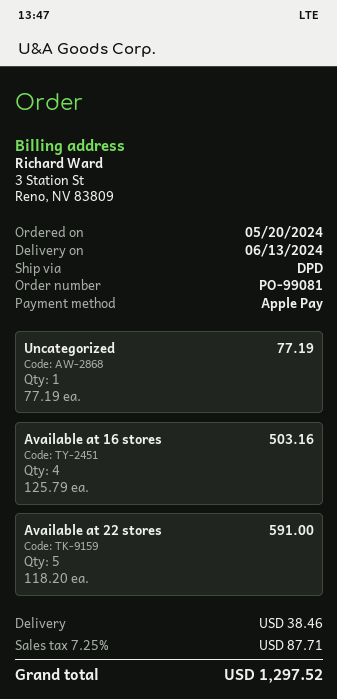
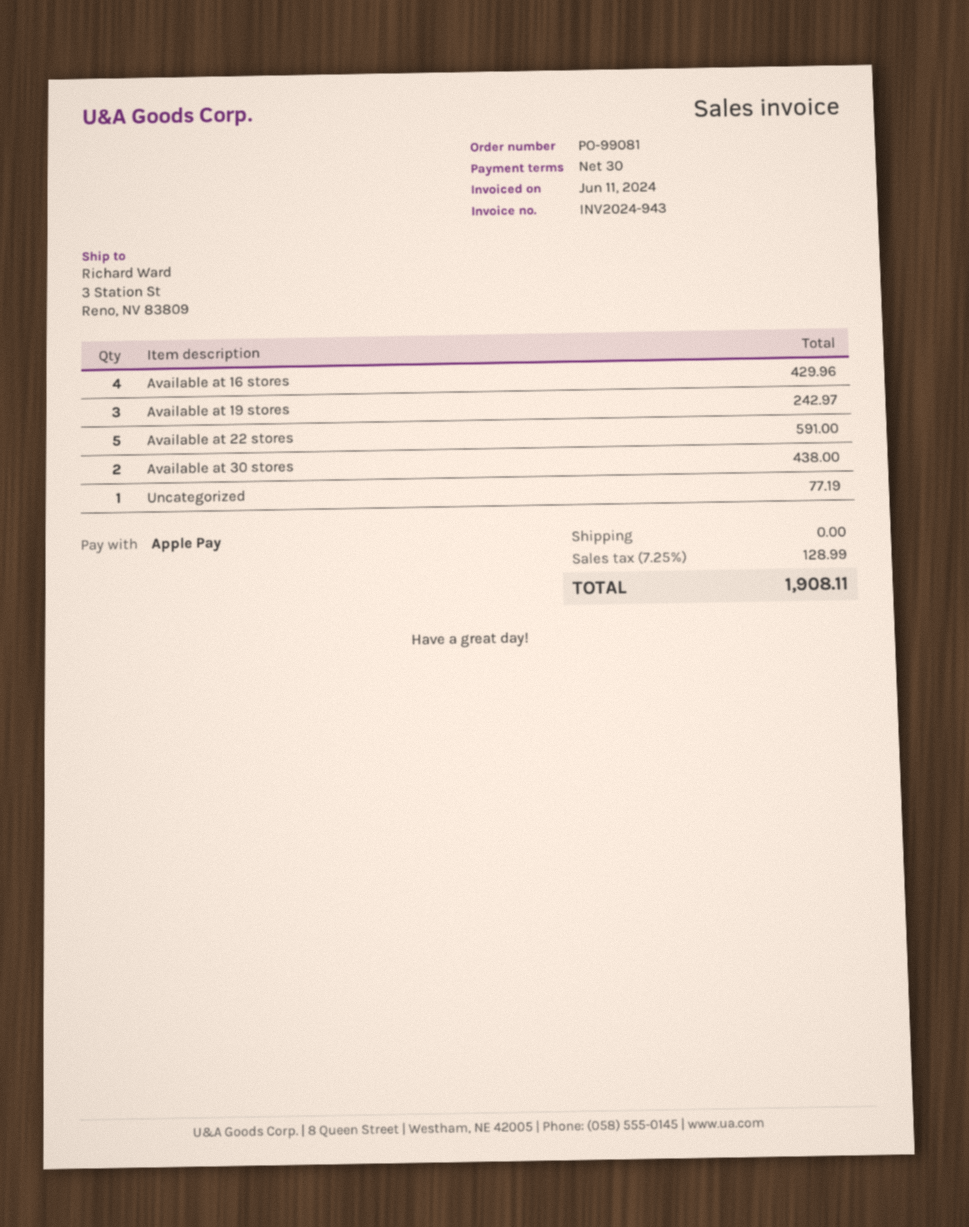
Available at 16 stores: 4 for 503.16 -> 4 for 429.96
Available at 19 stores: none -> 3 for 242.97
Available at 30 stores: none -> 2 for 438.00
shipping: 38.46 -> 0.00
tax: 7.25% = 87.71 -> 7.25% = 128.99
total: 1297.52 -> 1908.11

